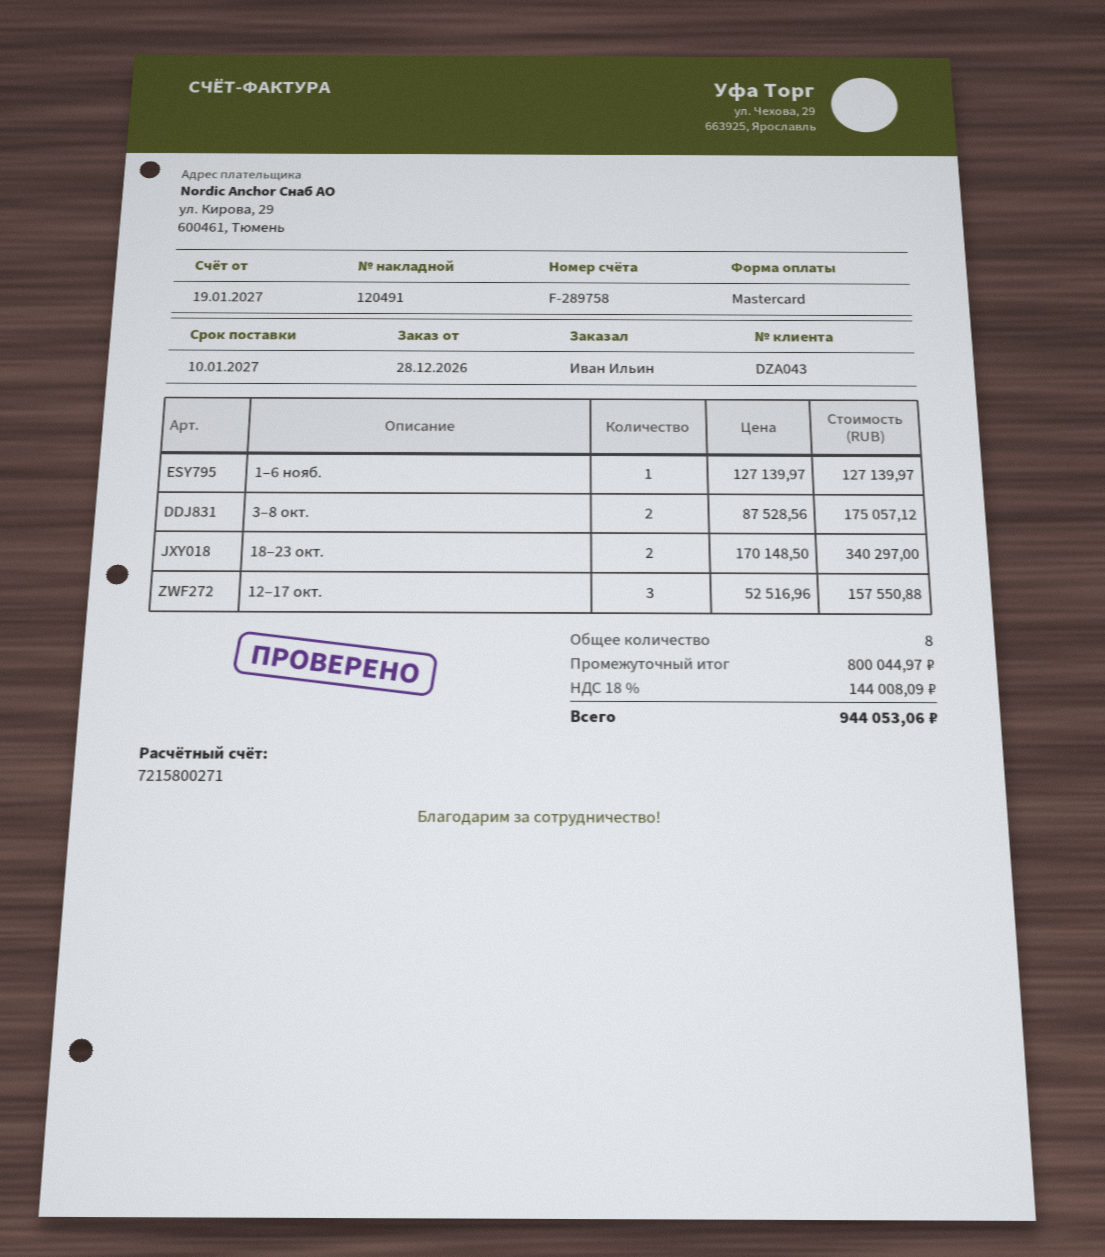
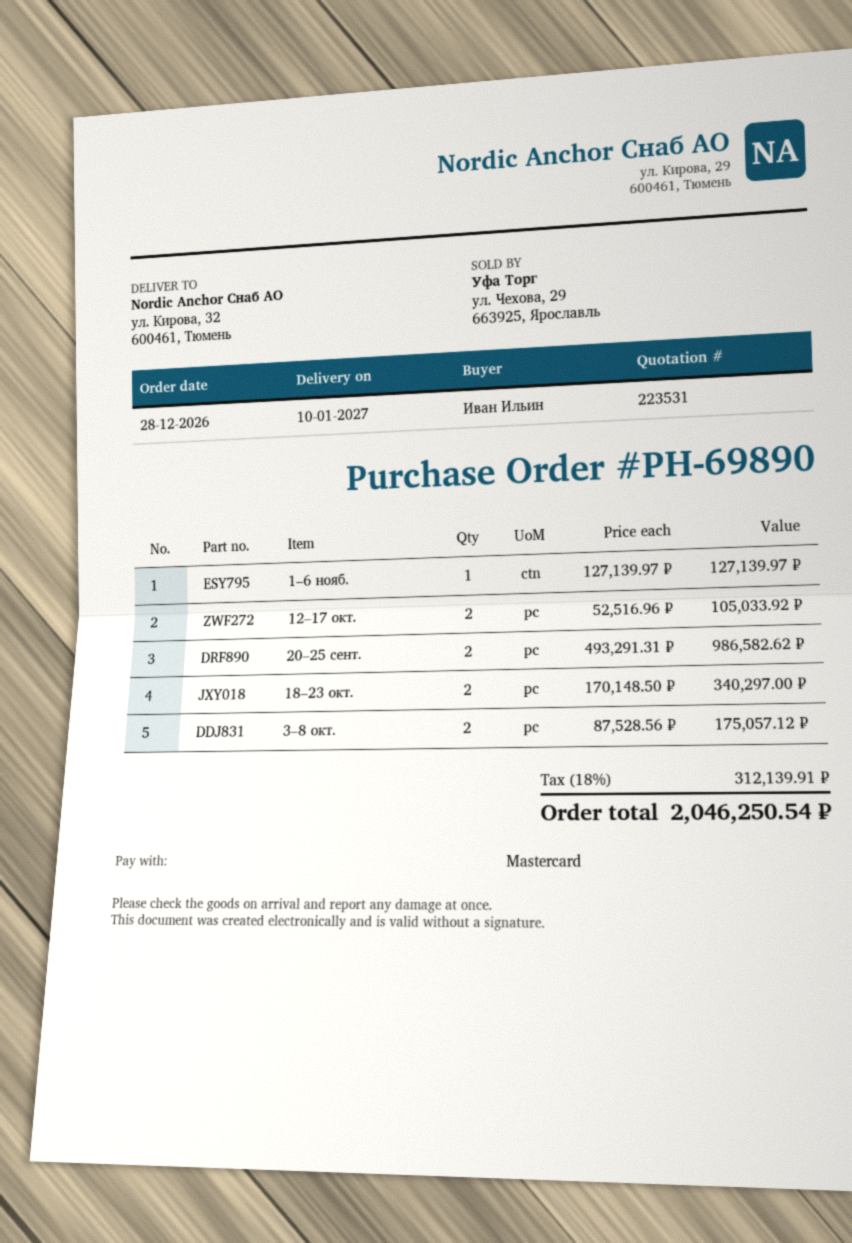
12–17 окт.: 3 x 52516.96 = 157550.88 -> 2 x 52516.96 = 105033.92
20–25 сент.: none -> 2 x 493291.31 = 986582.62
tax: 18% = 144008.09 -> 18% = 312139.91
total: 944053.06 -> 2046250.54

